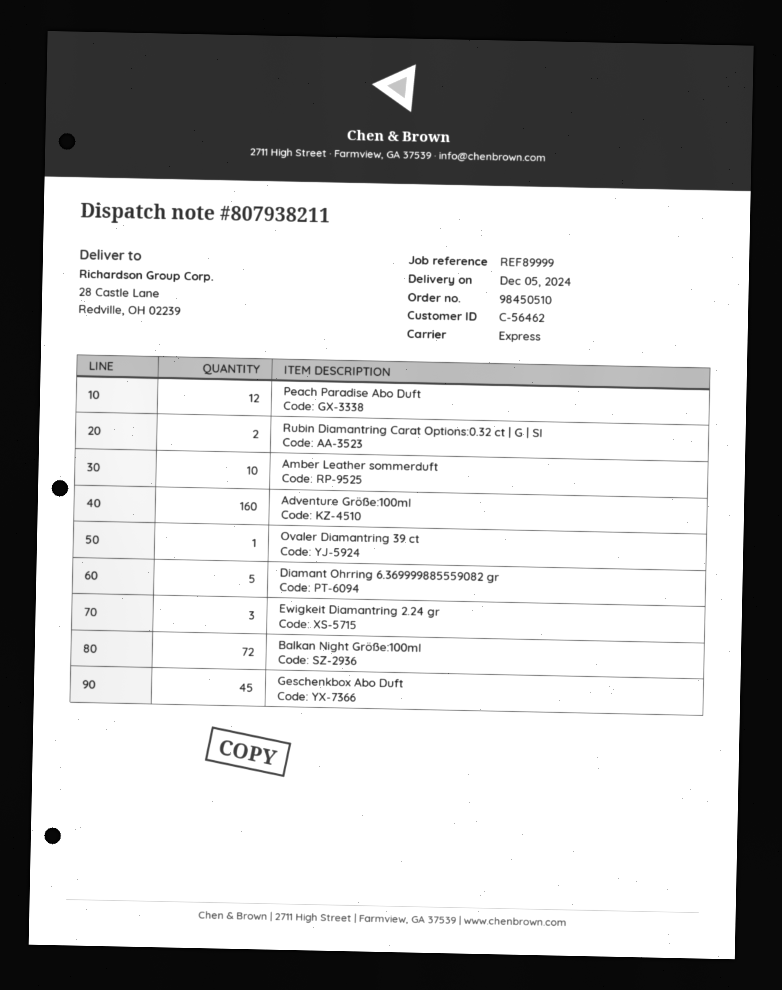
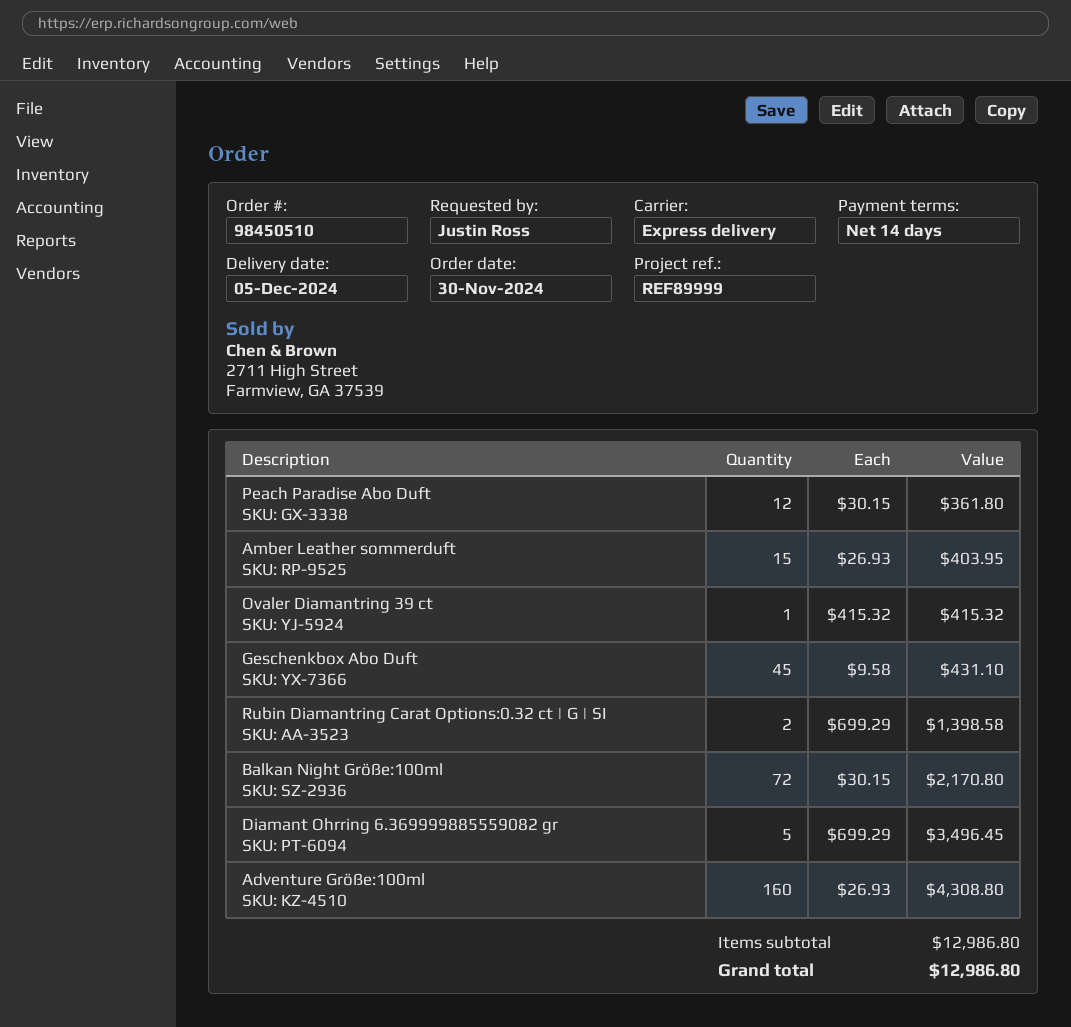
Amber Leather sommerduft: 10 -> 15
Ewigkeit Diamantring 2.24 gr: 3 -> none

